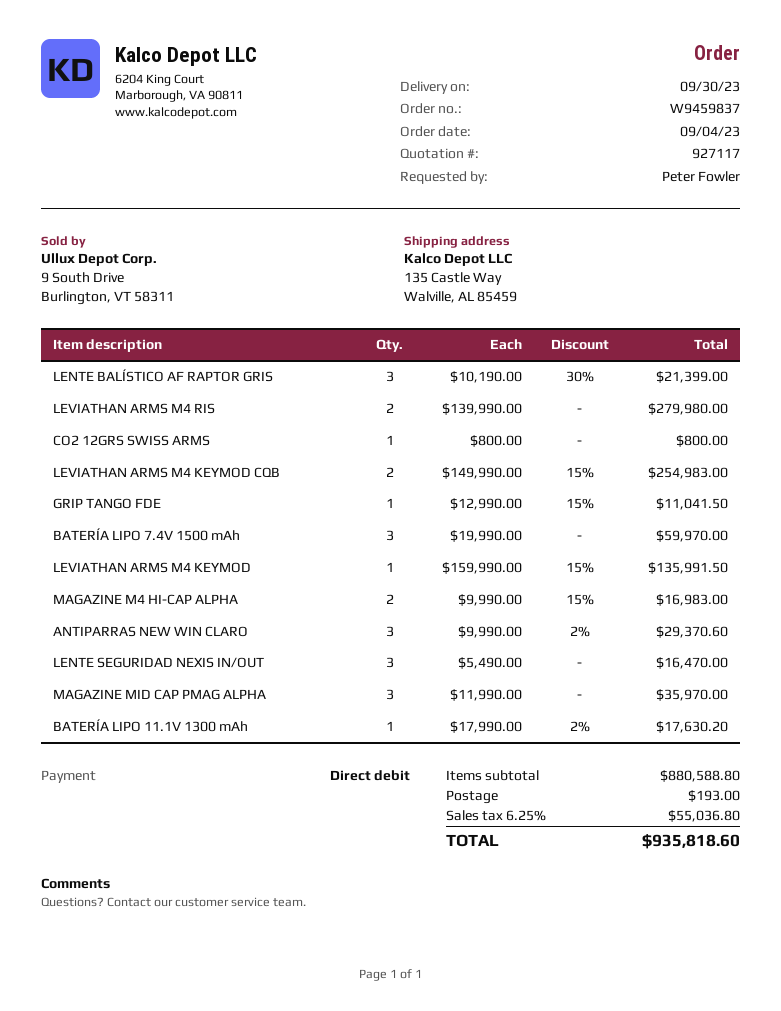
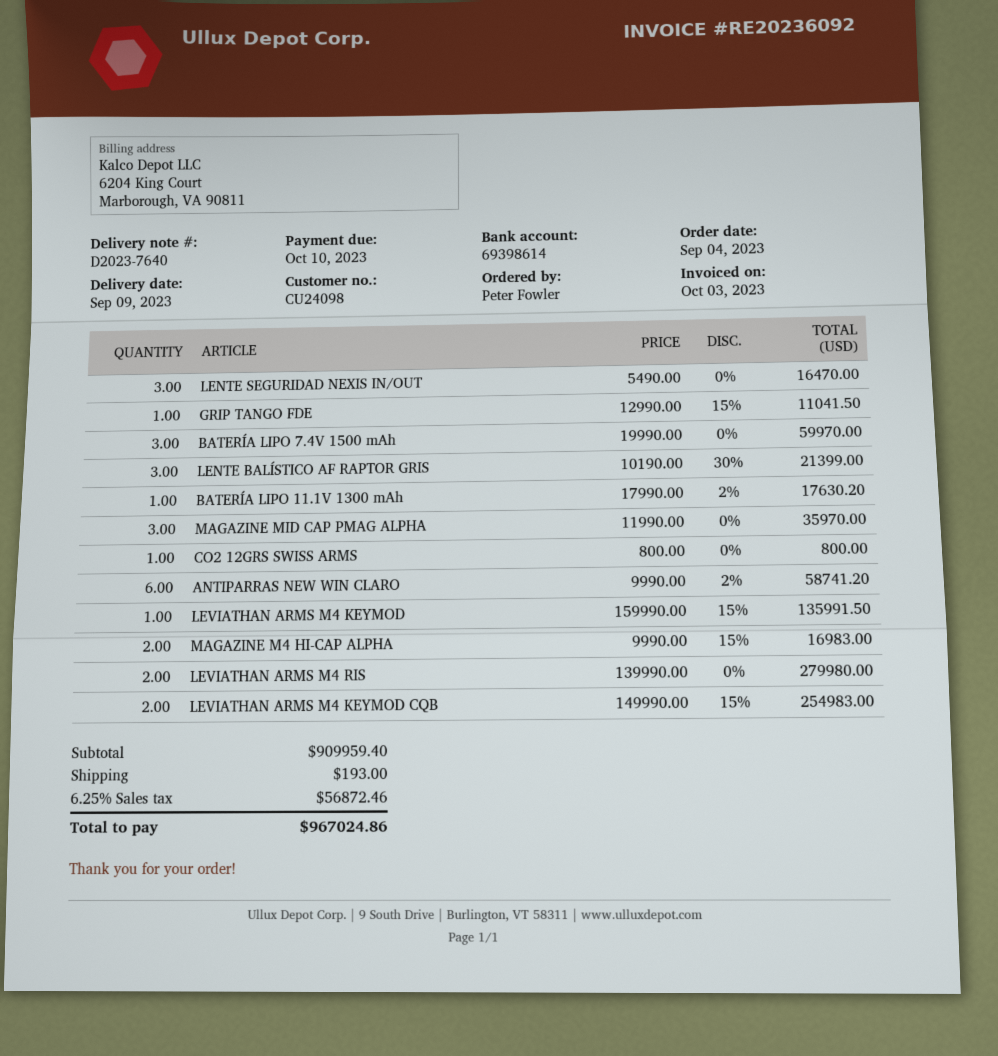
delivery date: 2023-09-30 -> 2023-09-09
ANTIPARRAS NEW WIN CLARO: 3 x 9990.00 - 2% = 29370.60 -> 6 x 9990.00 - 2% = 58741.20
subtotal: 880588.80 -> 909959.40
tax: 6.25% = 55036.80 -> 6.25% = 56872.46
total: 935818.60 -> 967024.86

